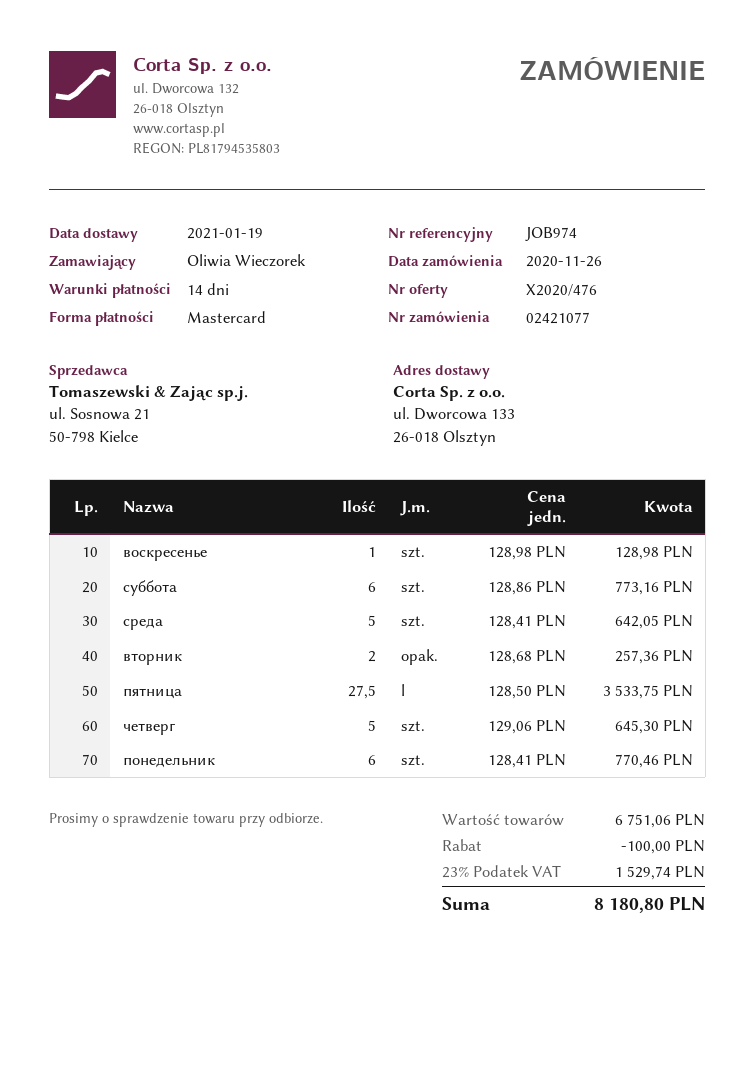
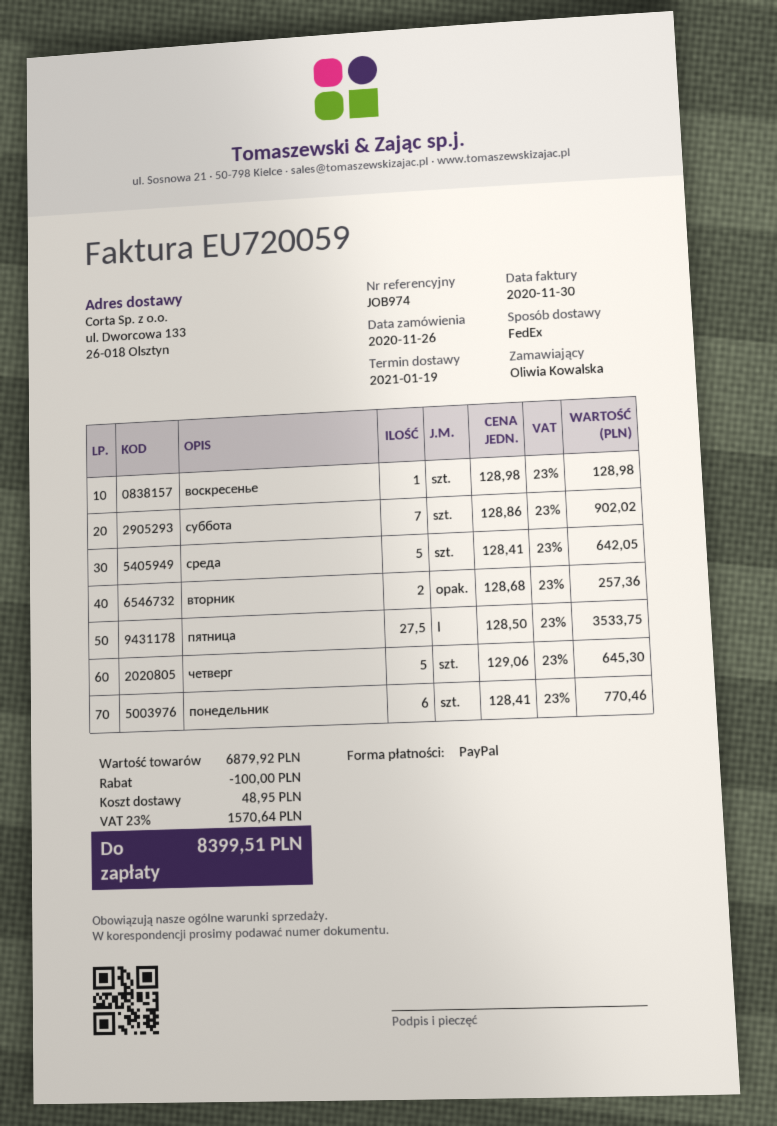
ordered by: Oliwia Wieczorek -> Oliwia Kowalska
payment method: Mastercard -> PayPal
суббота: 6 x 128.86 = 773.16 -> 7 x 128.86 = 902.02
subtotal: 6751.06 -> 6879.92
shipping: none -> 48.95
tax: 23% = 1529.74 -> 23% = 1570.64
total: 8180.80 -> 8399.51

